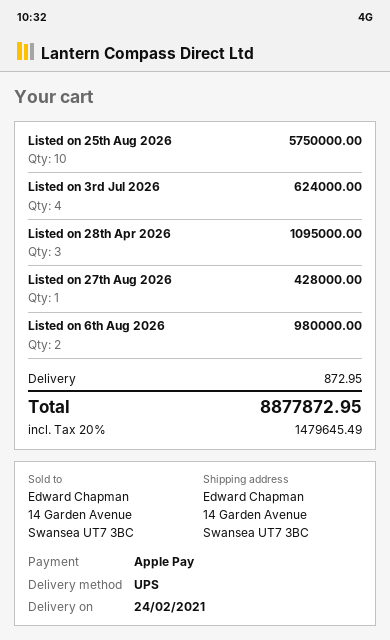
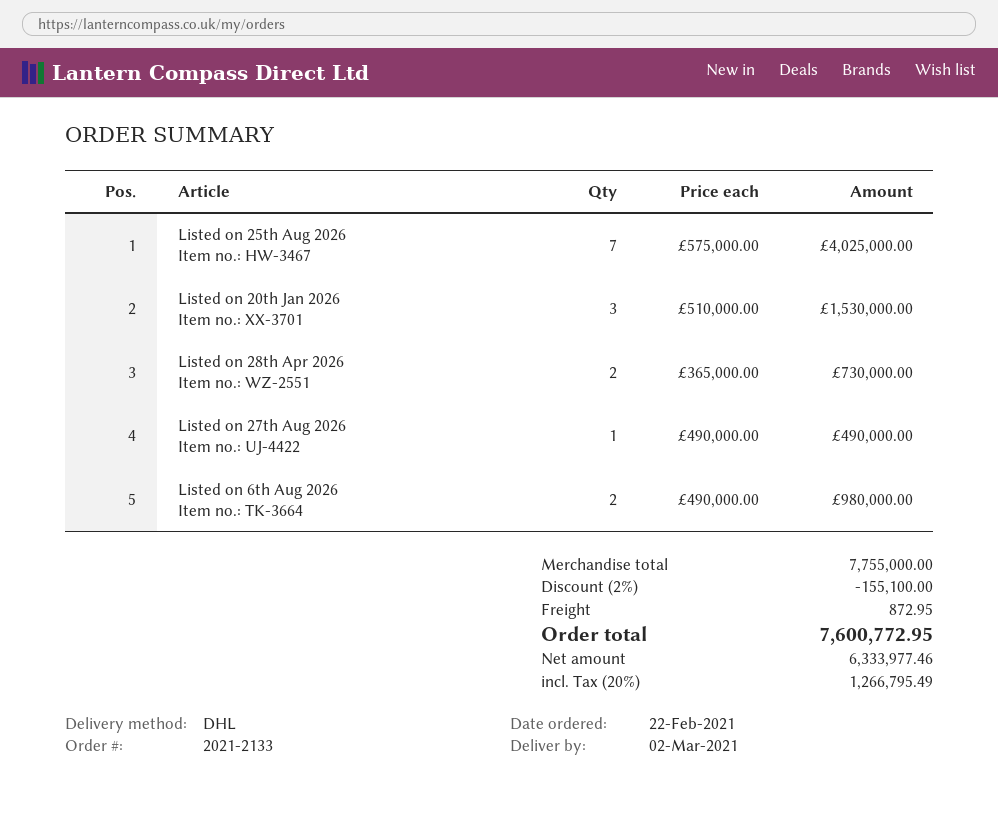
delivery date: 2021-02-24 -> 2021-03-02
shipping method: UPS -> DHL
Listed on 25th Aug 2026: 10 for 5750000.00 -> 7 for 4025000.00
Listed on 3rd Jul 2026: 4 for 624000.00 -> none
Listed on 28th Apr 2026: 3 for 1095000.00 -> 2 for 730000.00
Listed on 27th Aug 2026: 1 for 428000.00 -> 1 for 490000.00
Listed on 20th Jan 2026: none -> 3 for 1530000.00
discount: none -> 2% = 155100.00
tax: 20% = 1479645.49 -> 20% = 1266795.49
total: 8877872.95 -> 7600772.95

